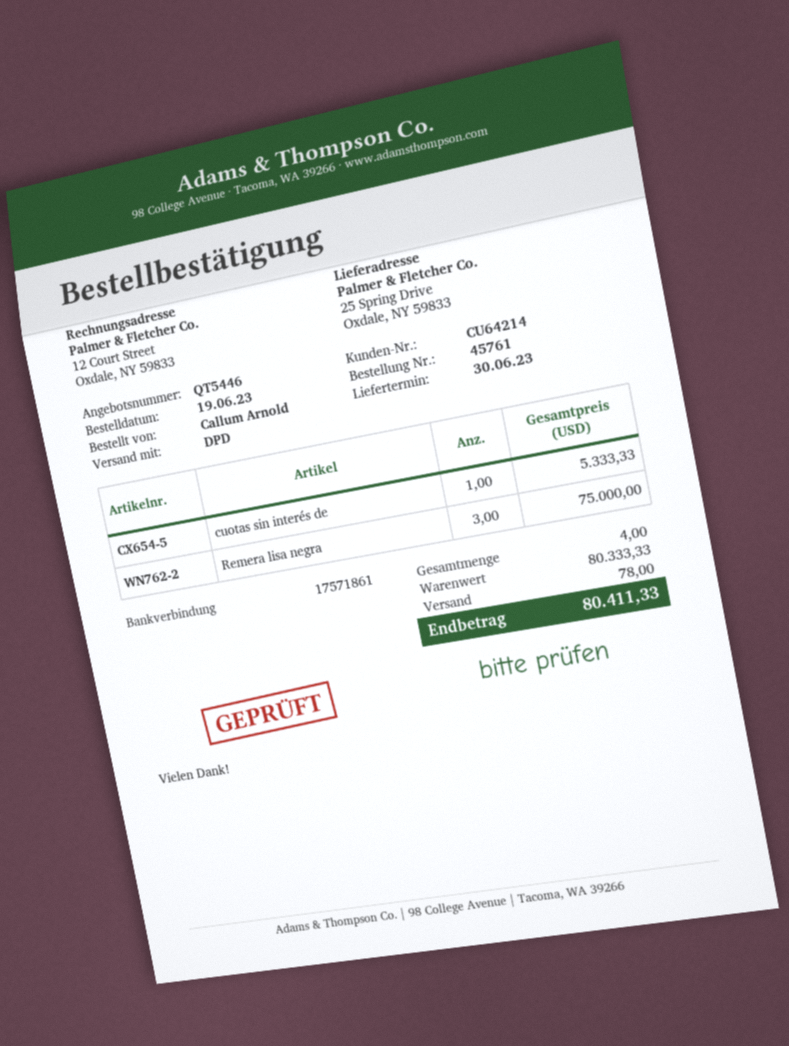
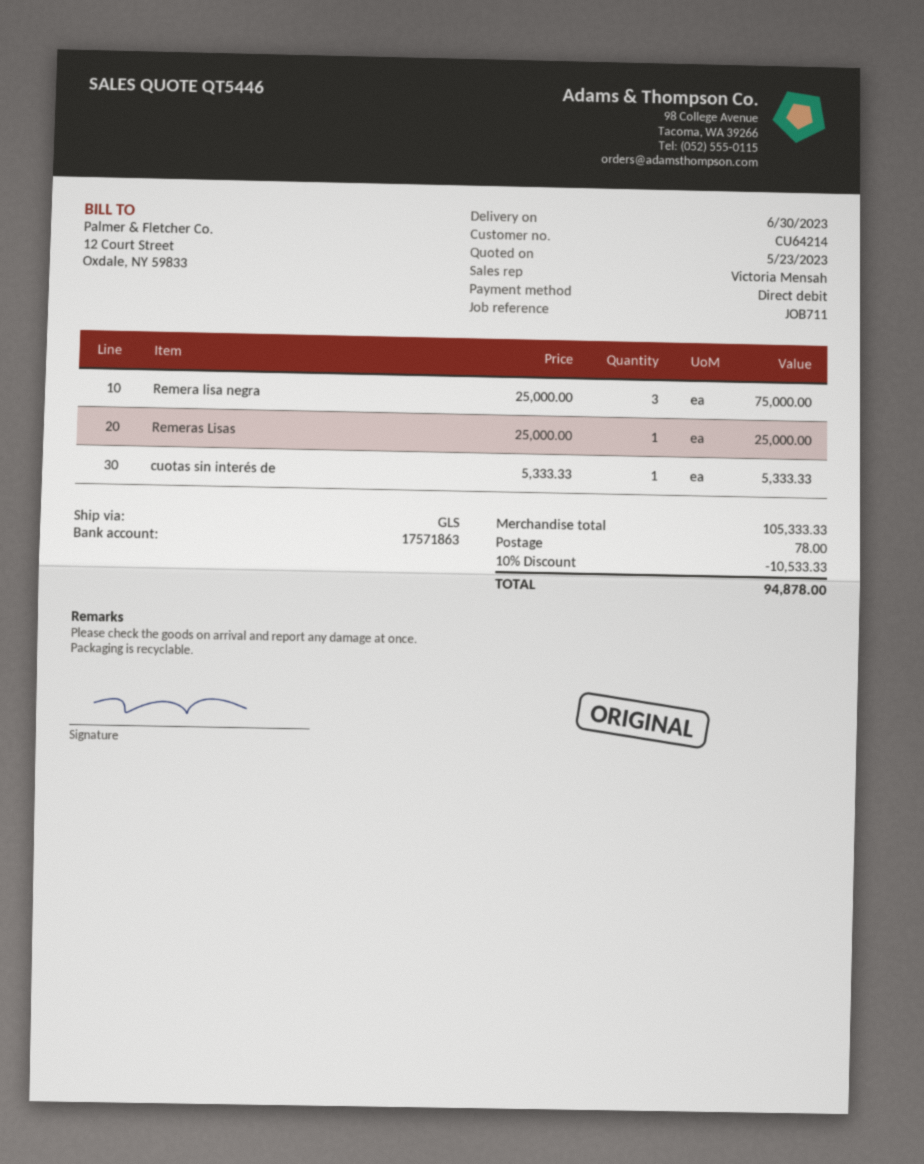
bank account: 17571861 -> 17571863
shipping method: DPD -> GLS
Remeras Lisas: none -> 1 for 25000.00
subtotal: 80333.33 -> 105333.33
discount: none -> 10% = 10533.33
total: 80411.33 -> 94878.00

